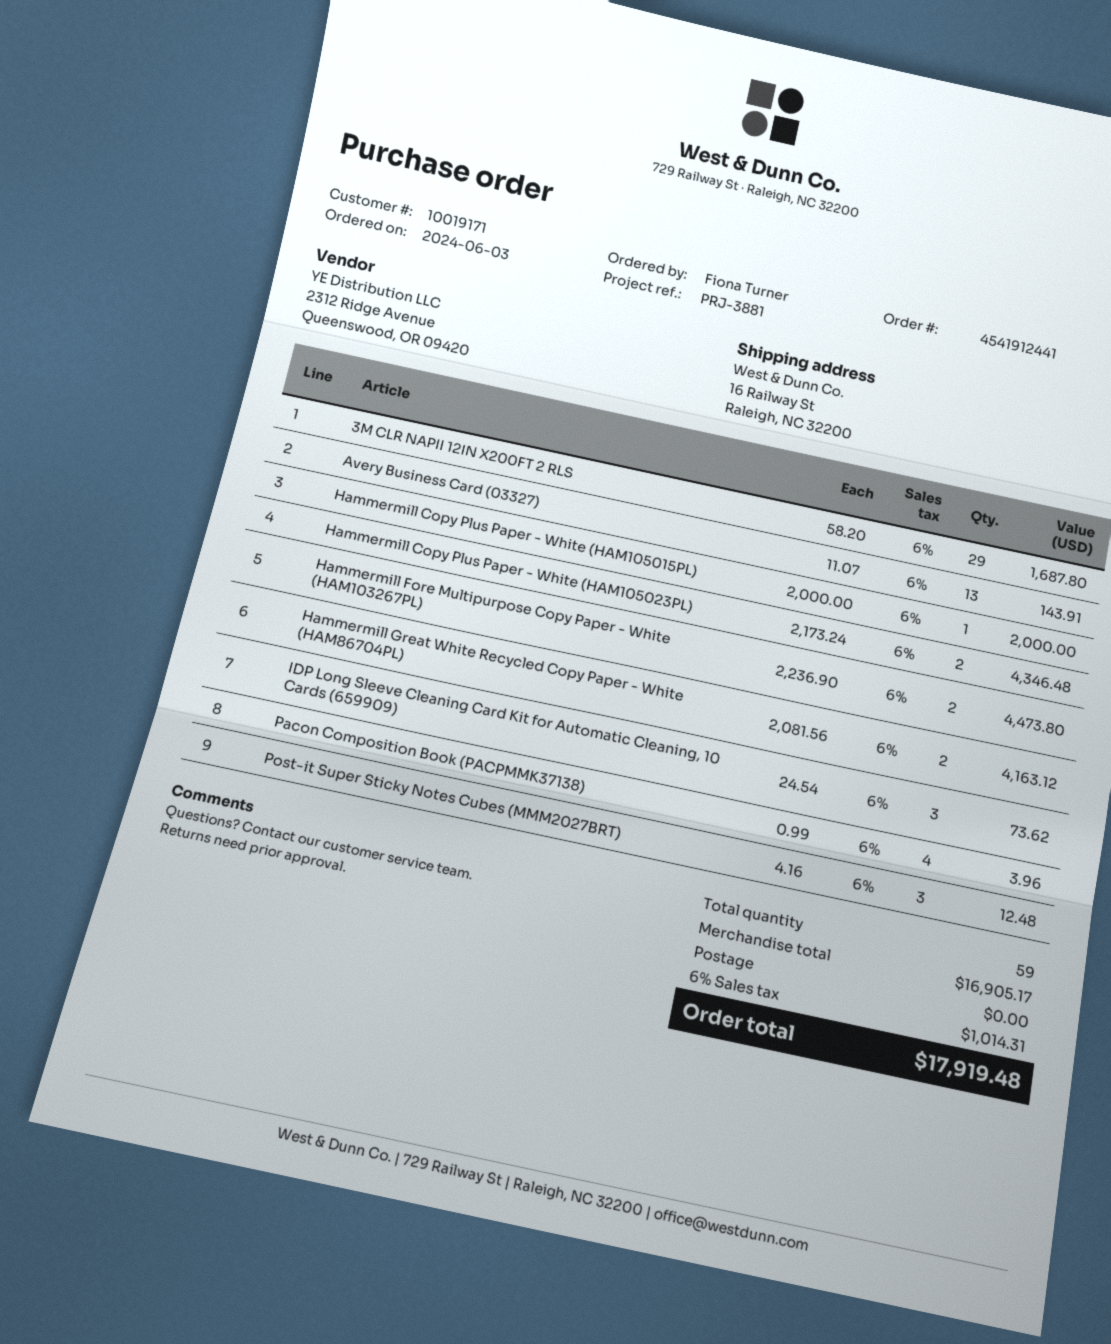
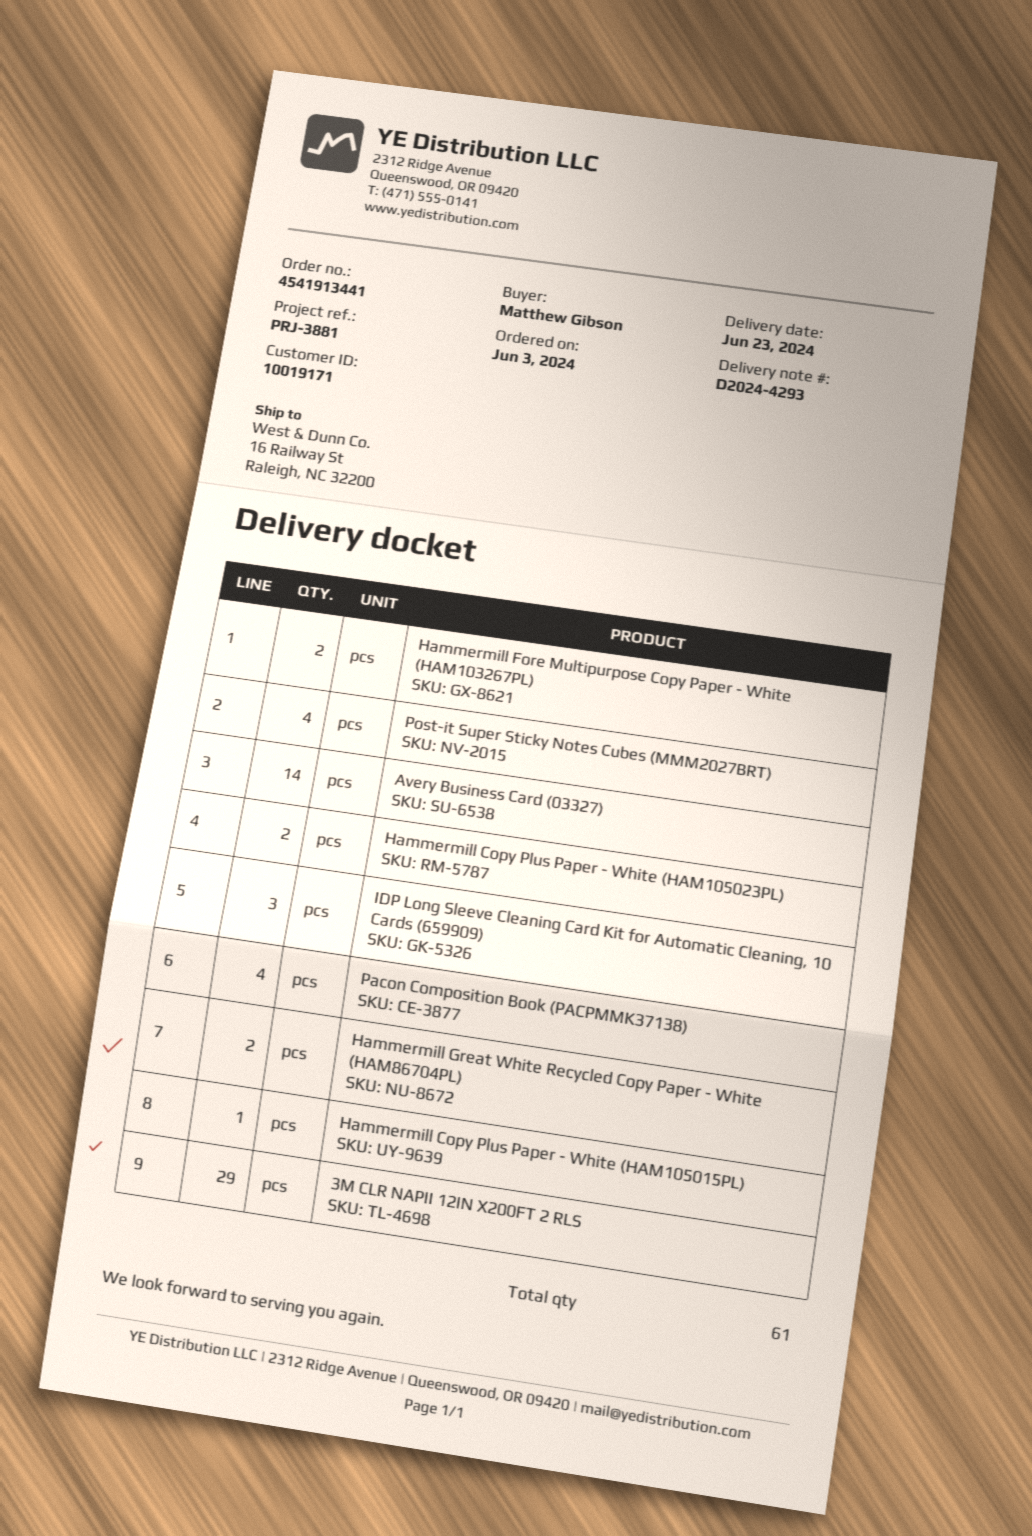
order number: 4541912441 -> 4541913441
ordered by: Fiona Turner -> Matthew Gibson
Avery Business Card (03327): 13 -> 14
Post-it Super Sticky Notes Cubes (MMM2027BRT): 3 -> 4
total quantity: 59 -> 61

